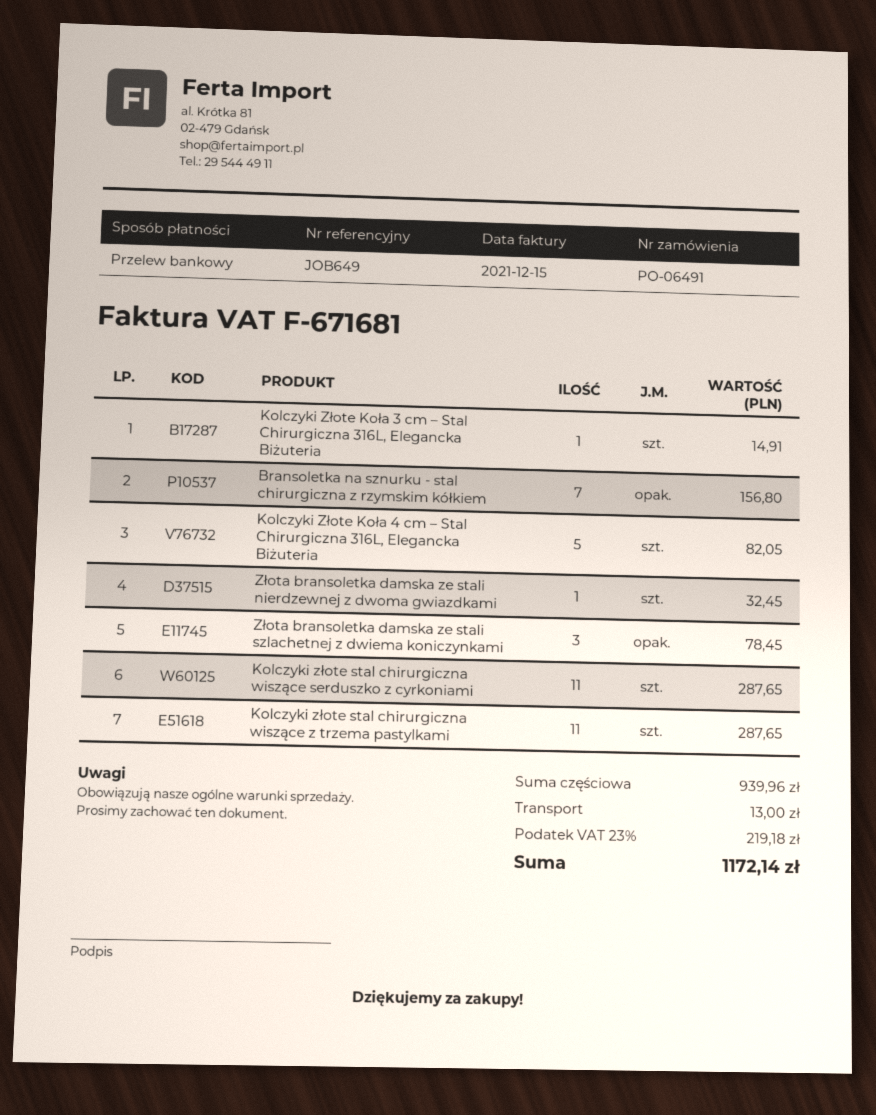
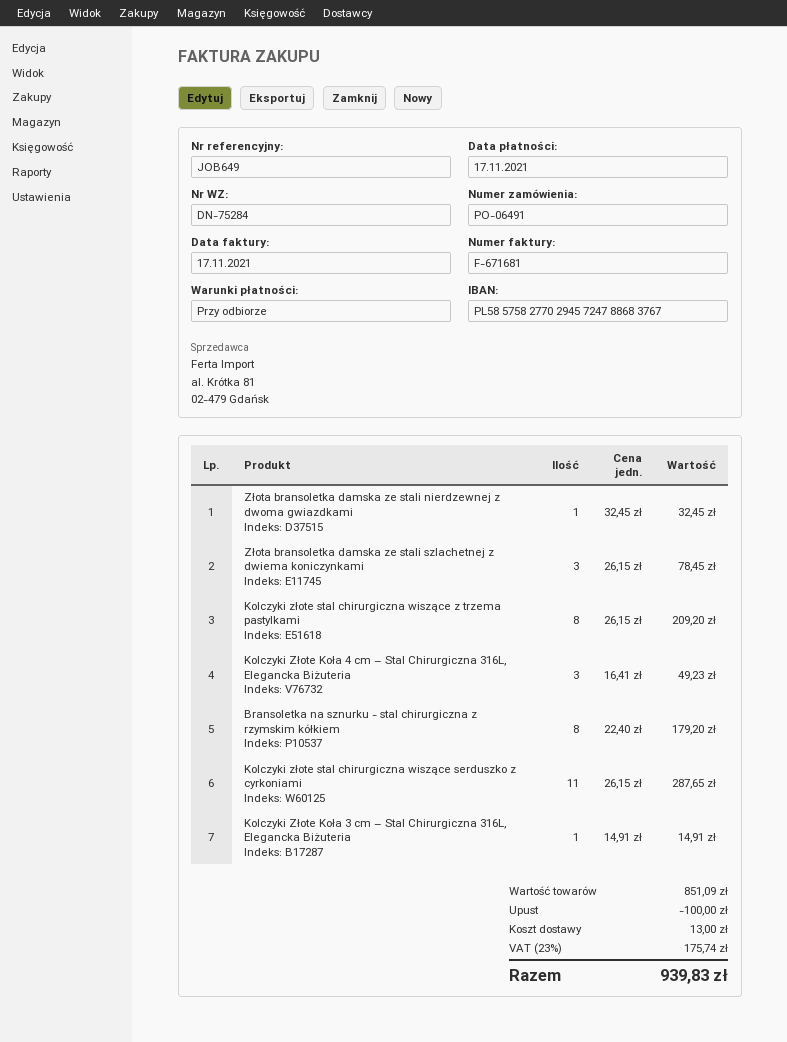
invoice date: 2021-12-15 -> 2021-11-17
Bransoletka na sznurku - stal chirurgiczna z rzymskim kółkiem: 7 for 156.80 -> 8 for 179.20
Kolczyki Złote Koła 4 cm – Stal Chirurgiczna 316L, Elegancka Biżuteria: 5 for 82.05 -> 3 for 49.23
Kolczyki złote stal chirurgiczna wiszące z trzema pastylkami: 11 for 287.65 -> 8 for 209.20
subtotal: 939.96 -> 851.09
discount: none -> 100.00
tax: 23% = 219.18 -> 23% = 175.74
total: 1172.14 -> 939.83

